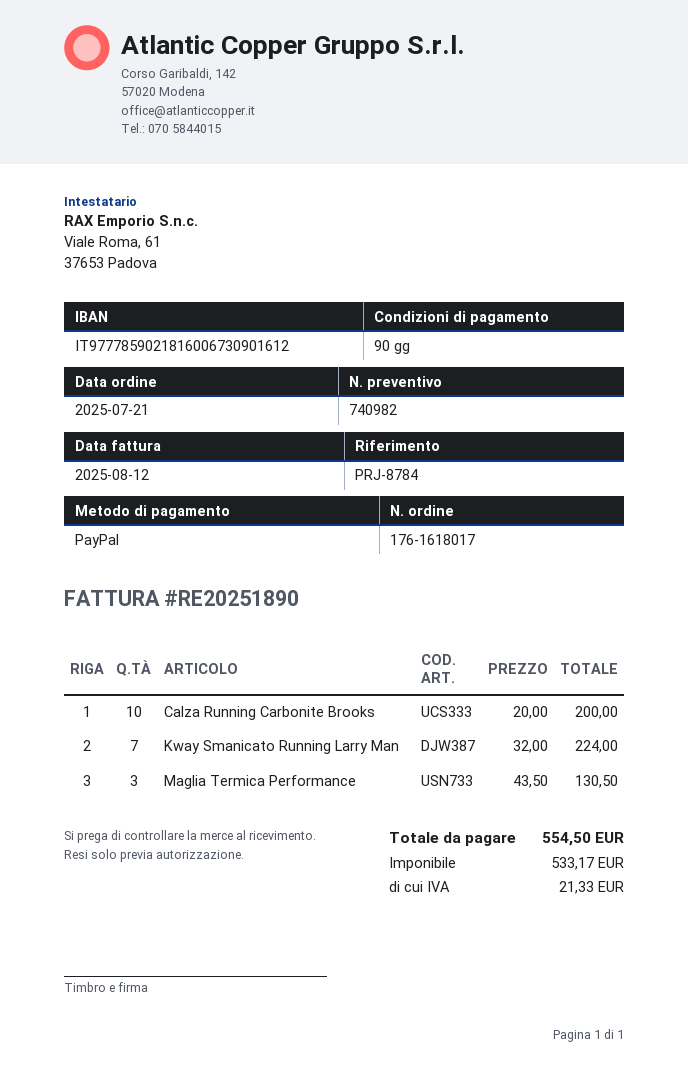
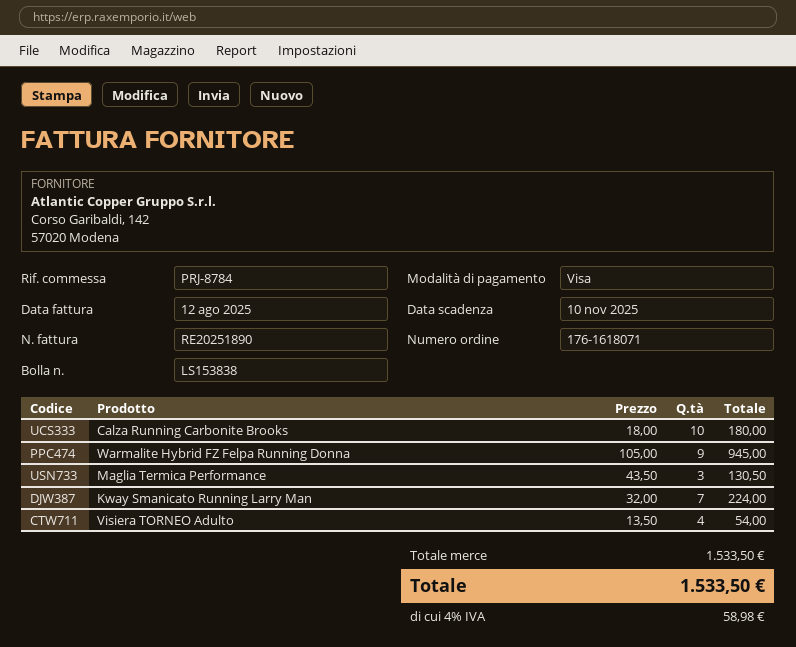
order number: 176-1618017 -> 176-1618071
payment method: PayPal -> Visa
Calza Running Carbonite Brooks: 10 x 20.00 = 200.00 -> 10 x 18.00 = 180.00
Warmalite Hybrid FZ Felpa Running Donna: none -> 9 x 105.00 = 945.00
Visiera TORNEO Adulto: none -> 4 x 13.50 = 54.00
tax: 21.33 -> 58.98
total: 554.50 -> 1533.50

